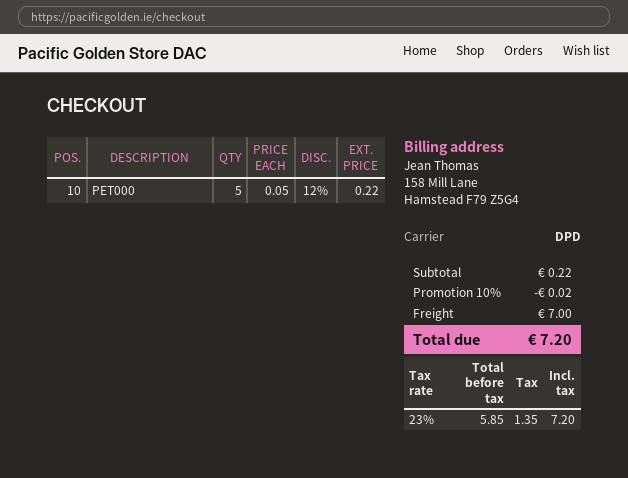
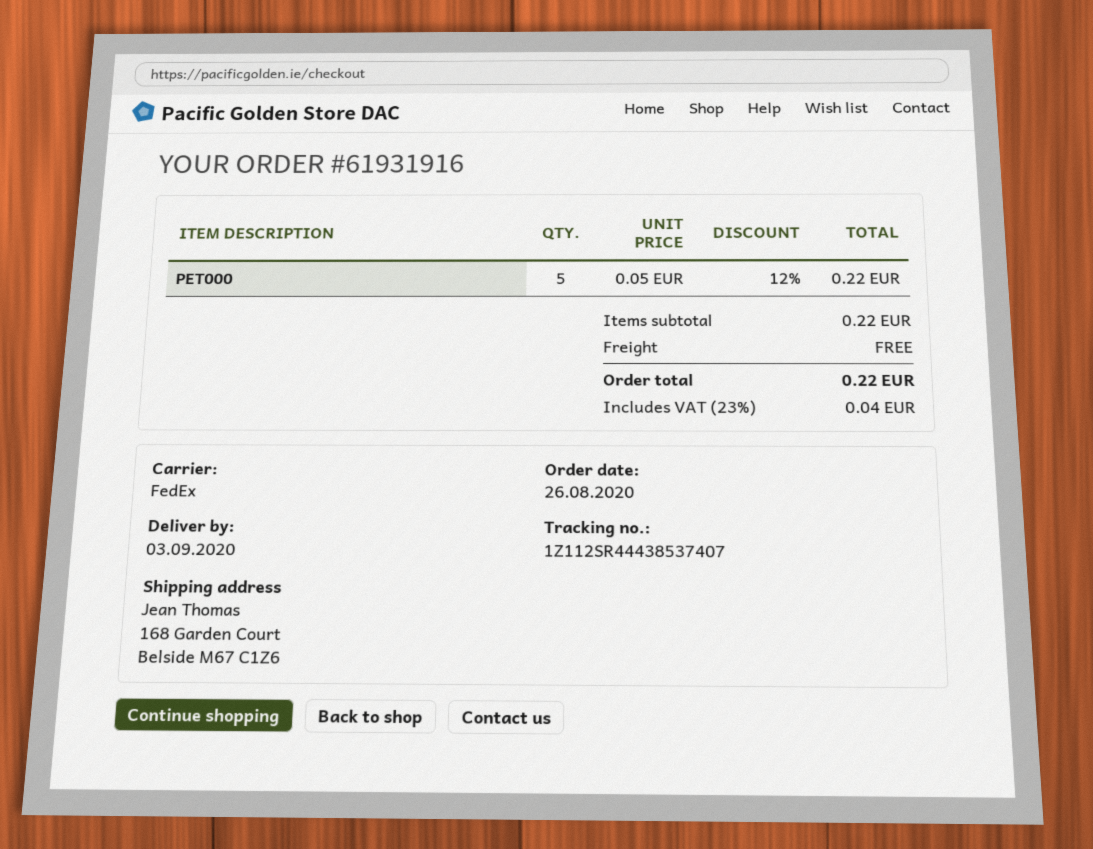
shipping method: DPD -> FedEx
discount: 10% = 0.02 -> none
shipping: 7.00 -> 0.00
tax: 23% = 1.35 -> 23% = 0.04
total: 7.20 -> 0.22

